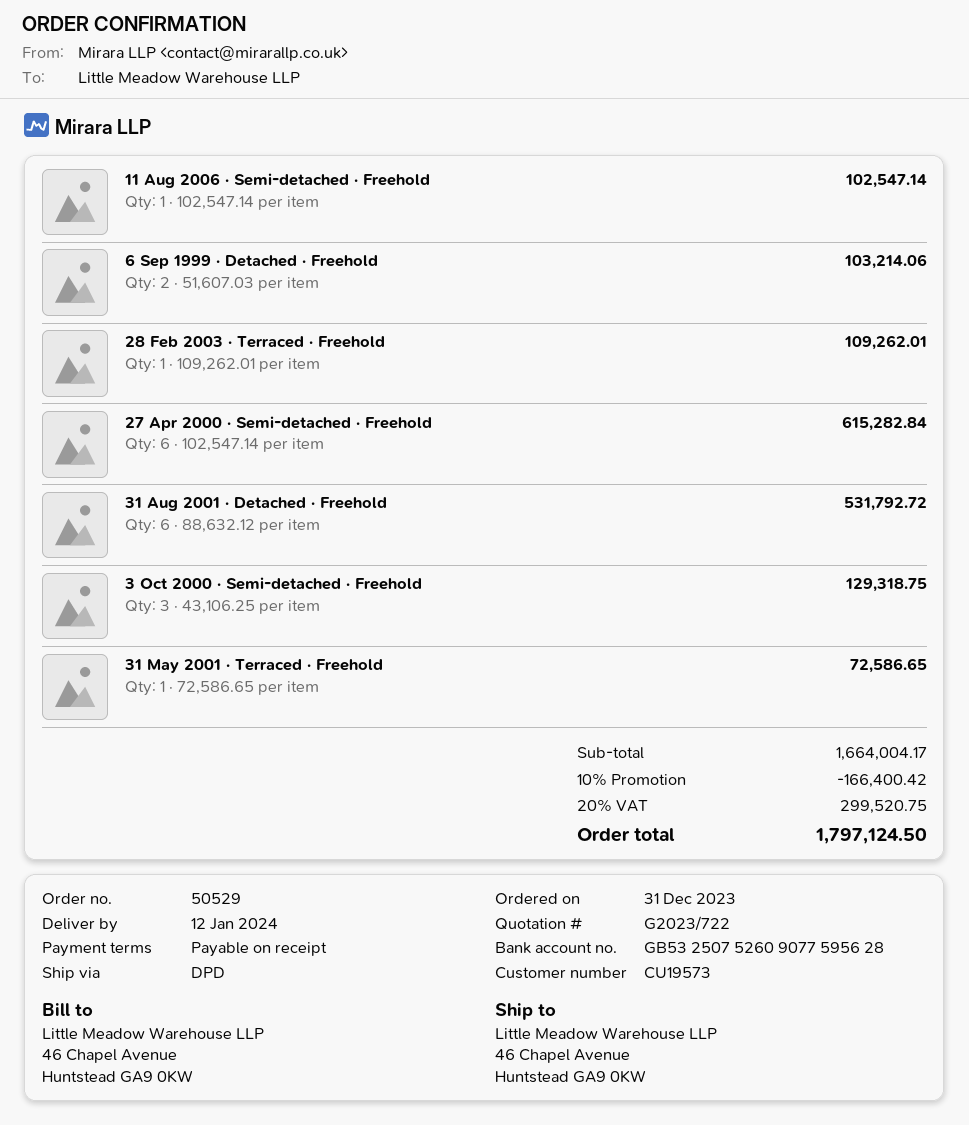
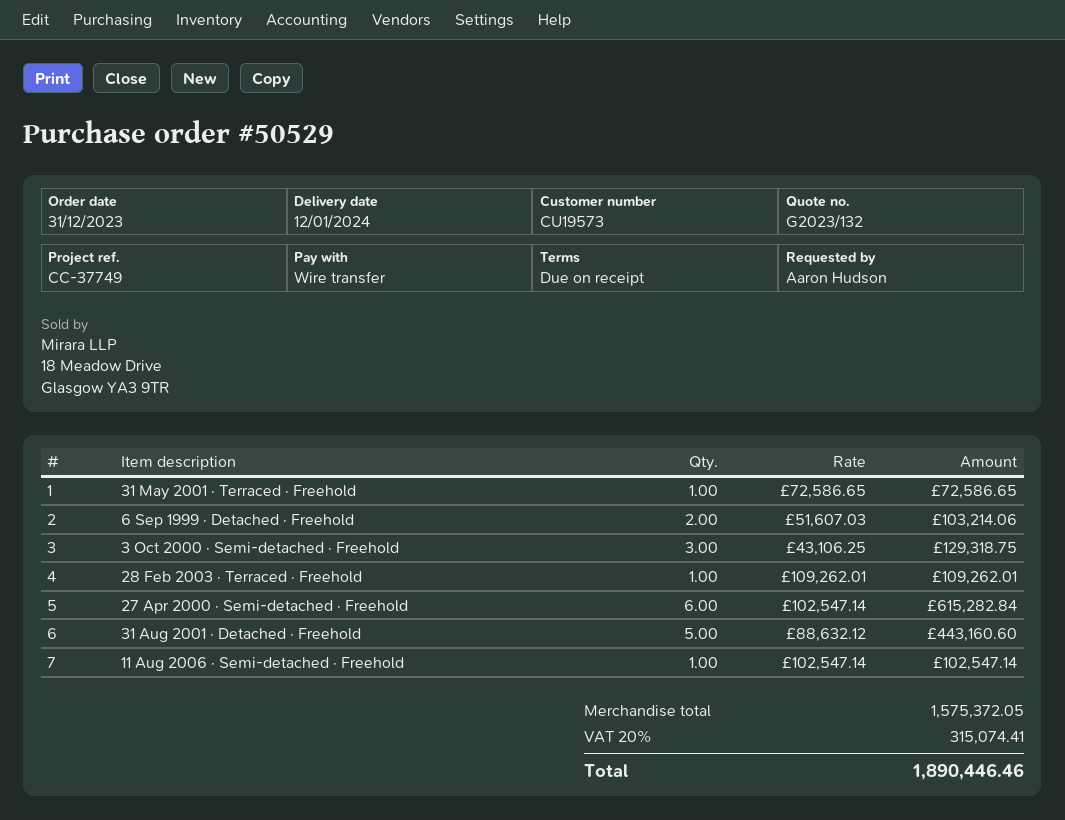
quote number: G2023/722 -> G2023/132
31 Aug 2001 · Detached · Freehold: 6 x 88632.12 = 531792.72 -> 5 x 88632.12 = 443160.60
subtotal: 1664004.17 -> 1575372.05
discount: 10% = 166400.42 -> none
tax: 20% = 299520.75 -> 20% = 315074.41
total: 1797124.50 -> 1890446.46

